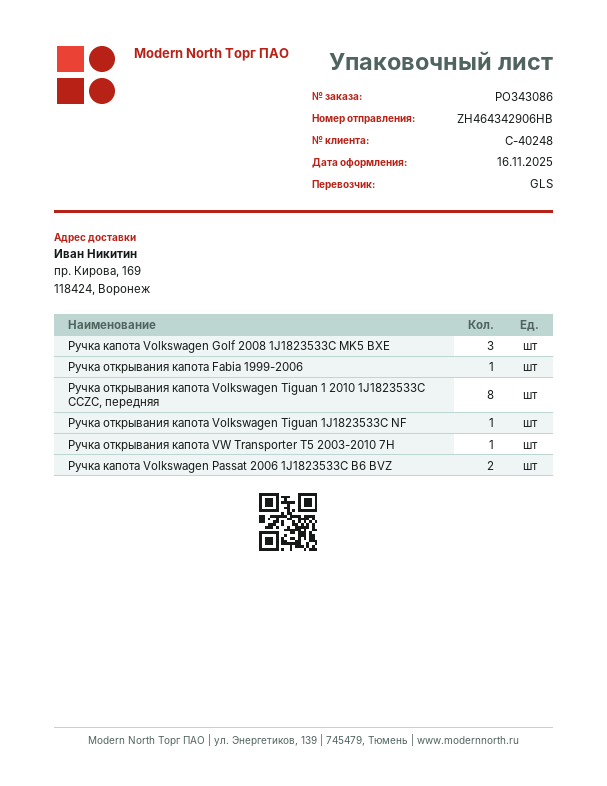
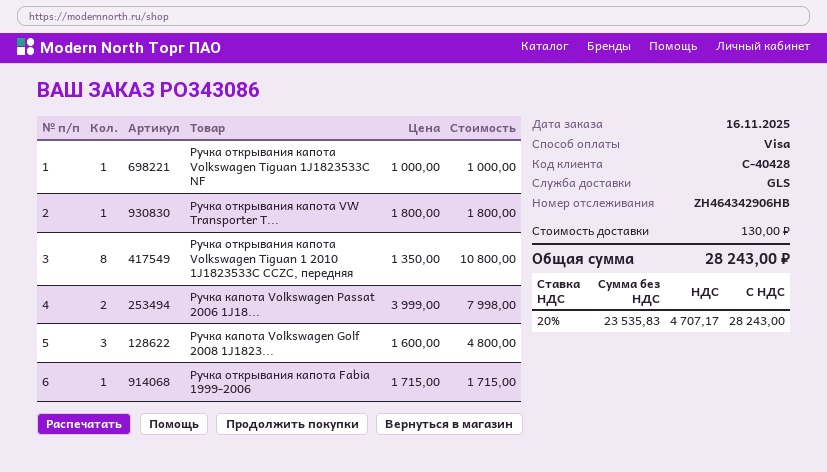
customer number: C-40248 -> C-40428

